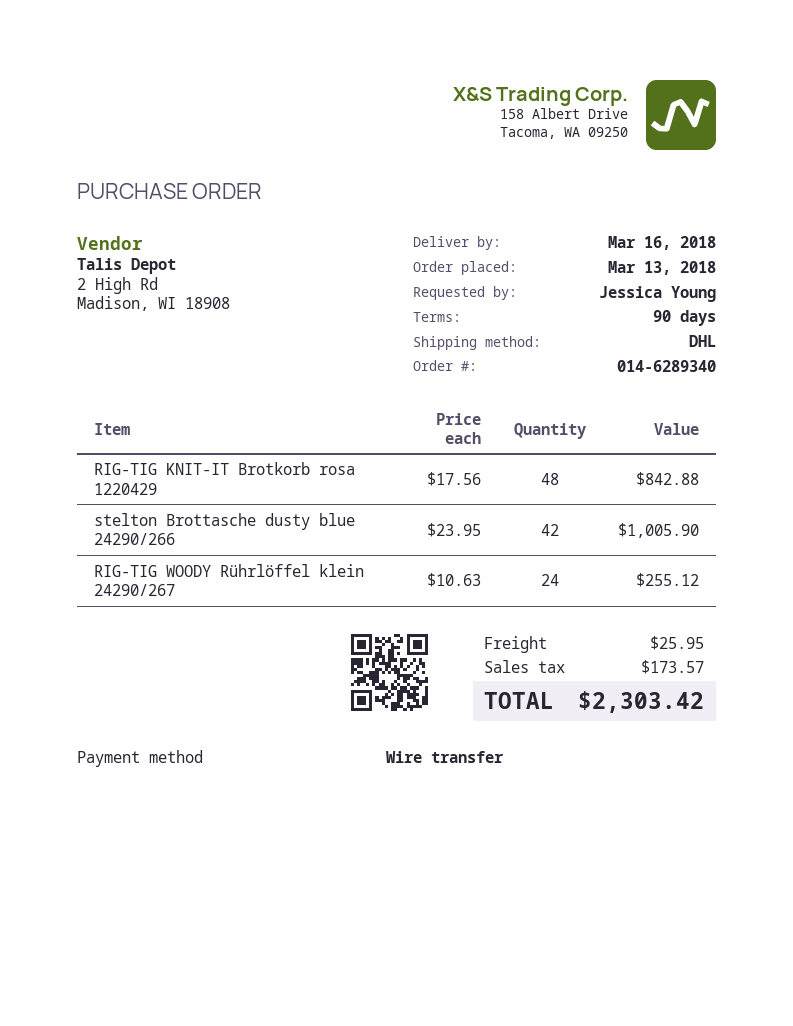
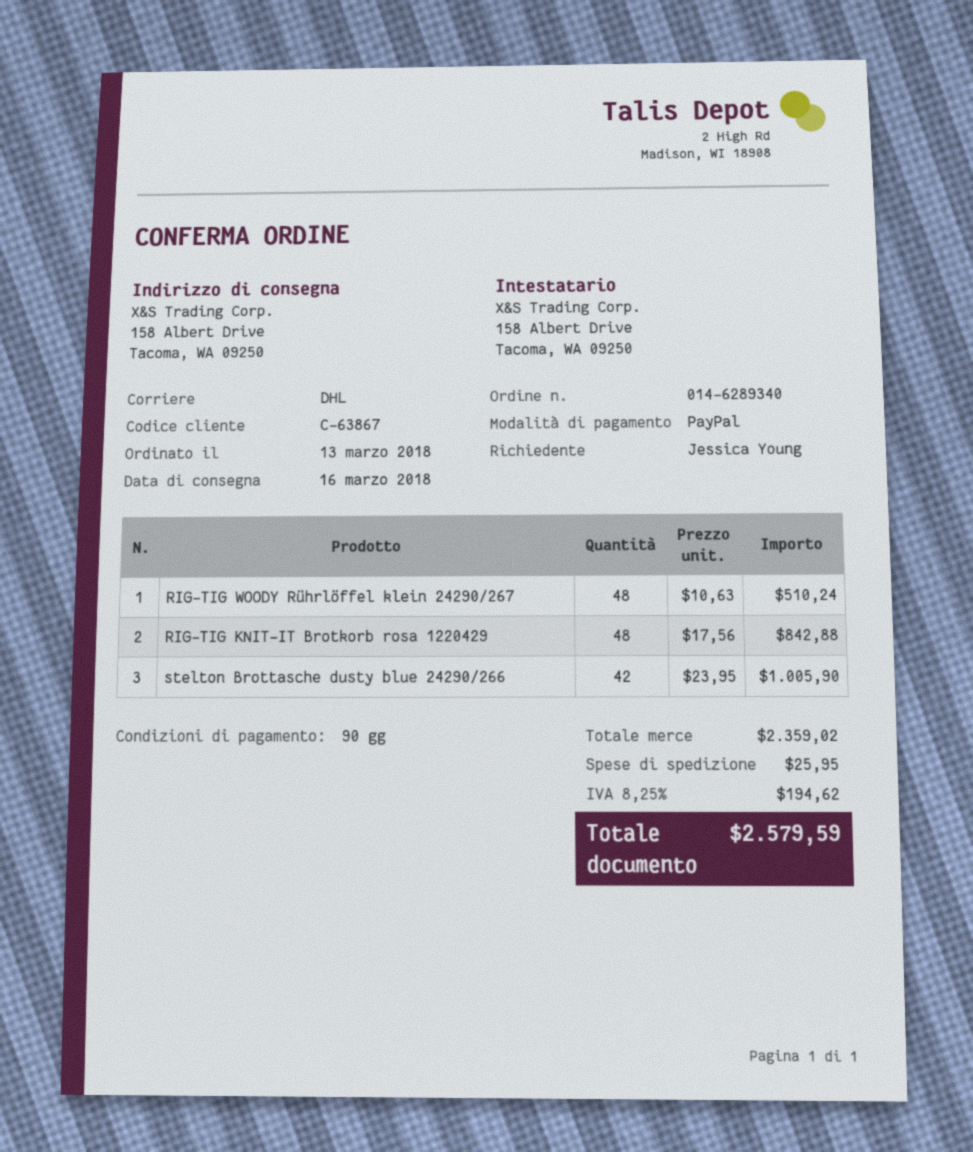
payment method: bank transfer -> PayPal
RIG-TIG WOODY Rührlöffel klein 24290/267: 24 x 10.63 = 255.12 -> 48 x 10.63 = 510.24
tax: 173.57 -> 194.62
total: 2303.42 -> 2579.59

